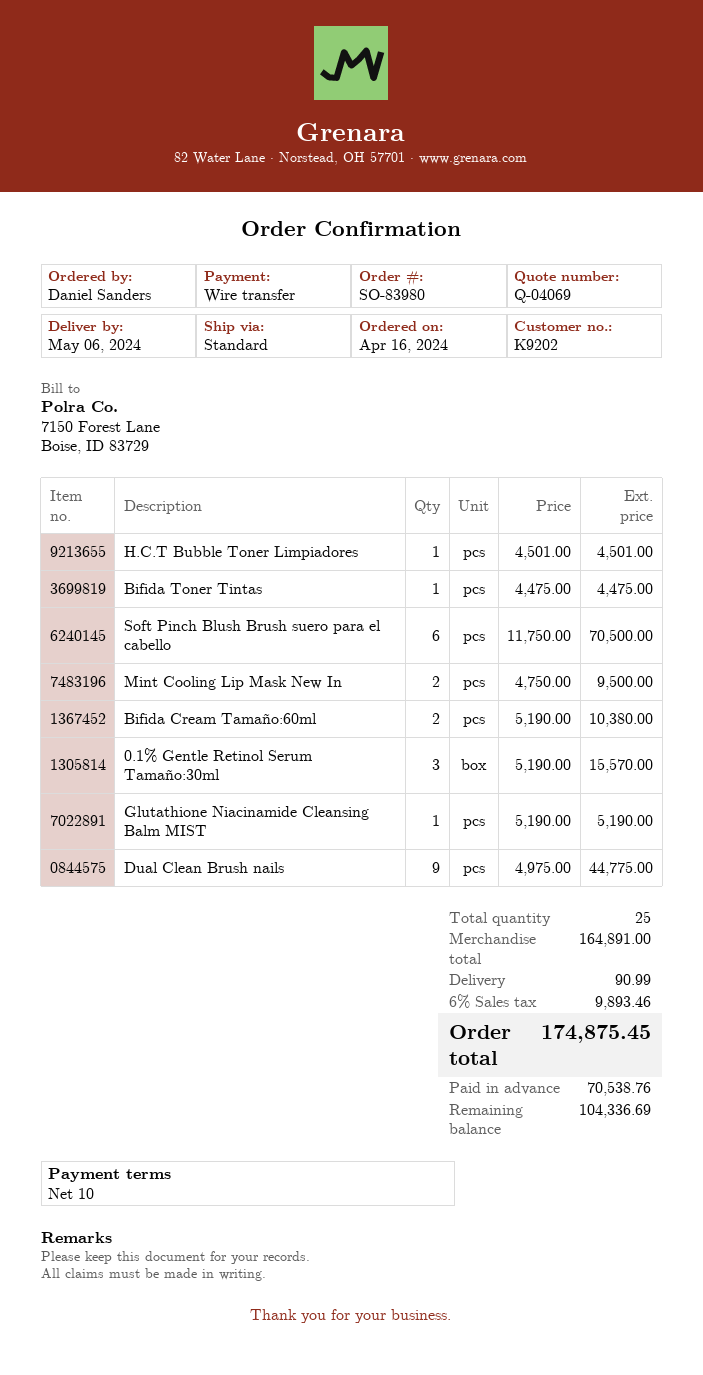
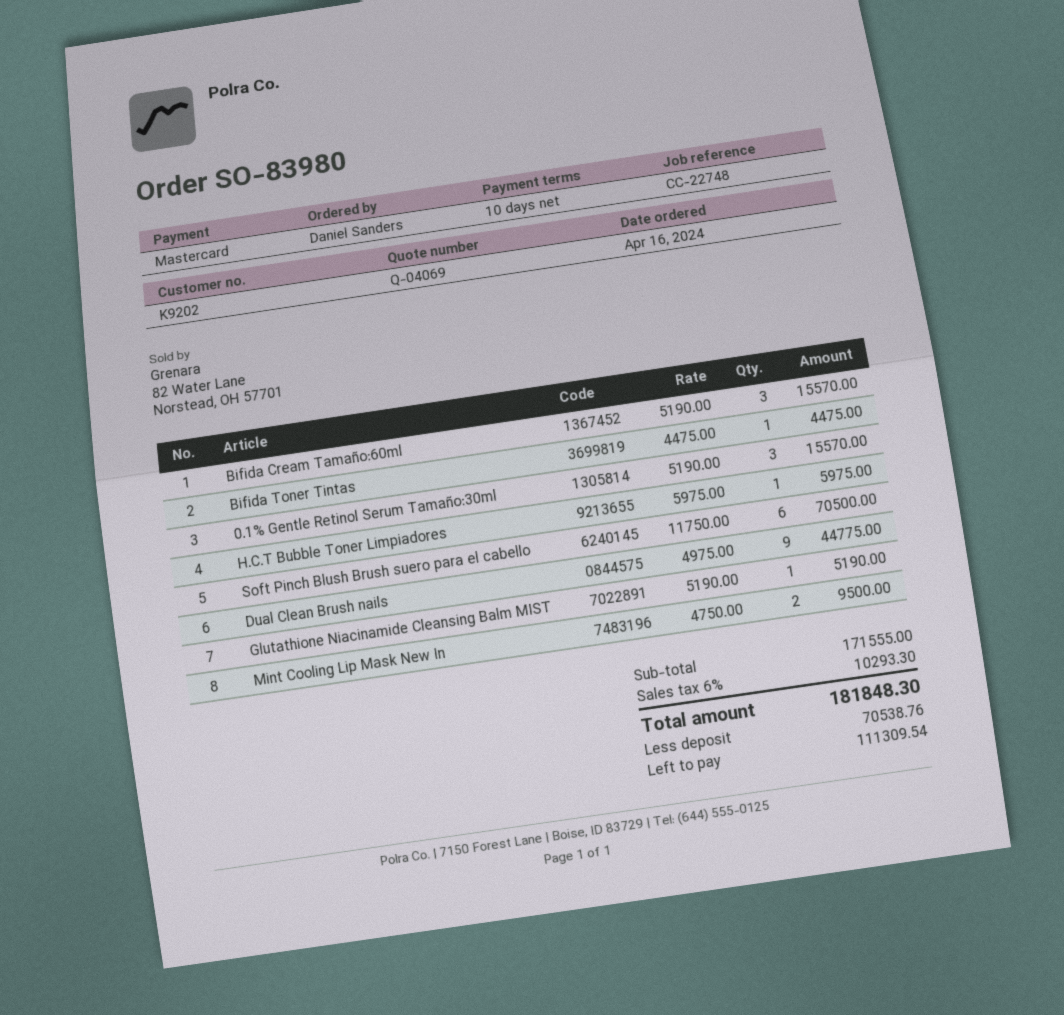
payment method: bank transfer -> Mastercard
H.C.T Bubble Toner Limpiadores: 1 x 4501.00 = 4501.00 -> 1 x 5975.00 = 5975.00
Bifida Cream Tamaño:60ml: 2 x 5190.00 = 10380.00 -> 3 x 5190.00 = 15570.00
subtotal: 164891.00 -> 171555.00
shipping: 90.99 -> none
tax: 6% = 9893.46 -> 6% = 10293.30
total: 174875.45 -> 181848.30
balance: 104336.69 -> 111309.54

